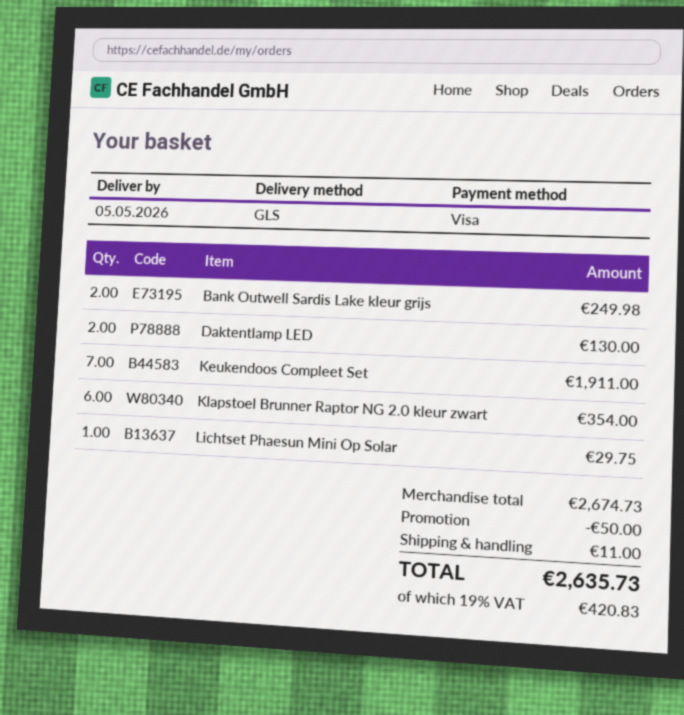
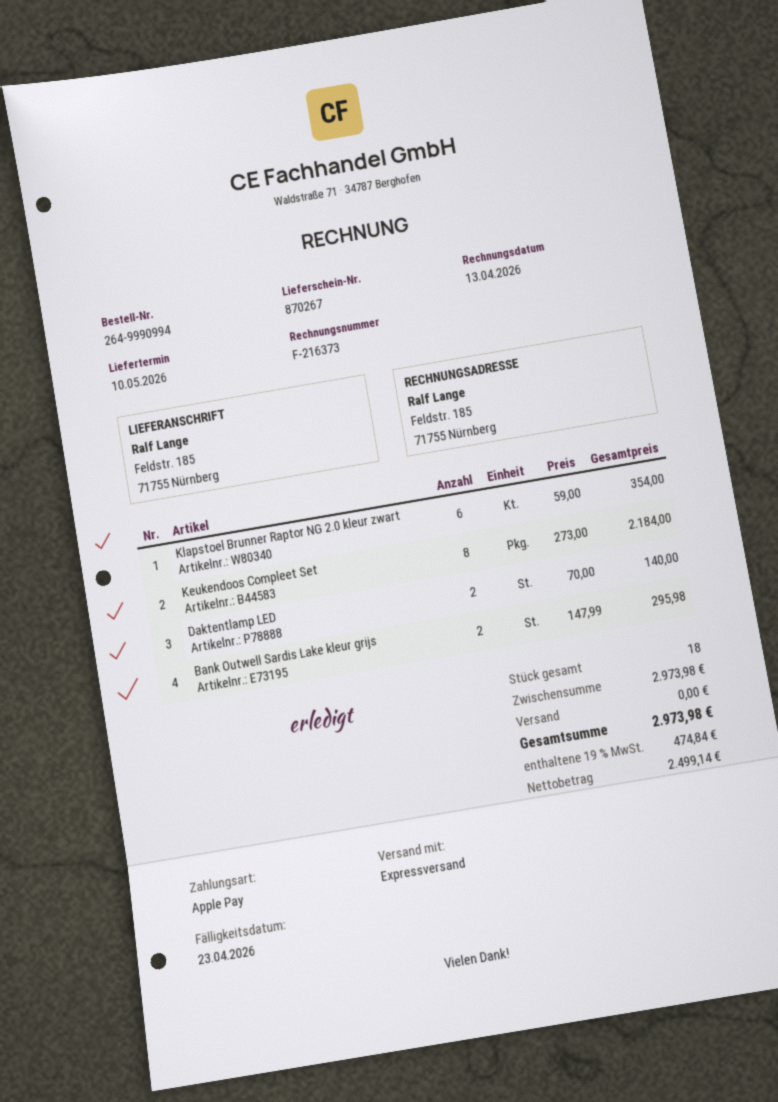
delivery date: 2026-05-05 -> 2026-05-10
payment method: Visa -> Apple Pay
shipping method: GLS -> express
Bank Outwell Sardis Lake kleur grijs: 2 for 249.98 -> 2 for 295.98
Daktentlamp LED: 2 for 130.00 -> 2 for 140.00
Keukendoos Compleet Set: 7 for 1911.00 -> 8 for 2184.00
Lichtset Phaesun Mini Op Solar: 1 for 29.75 -> none
subtotal: 2674.73 -> 2973.98
discount: 50.00 -> none
shipping: 11.00 -> 0.00
tax: 19% = 420.83 -> 19% = 474.84
total: 2635.73 -> 2973.98

